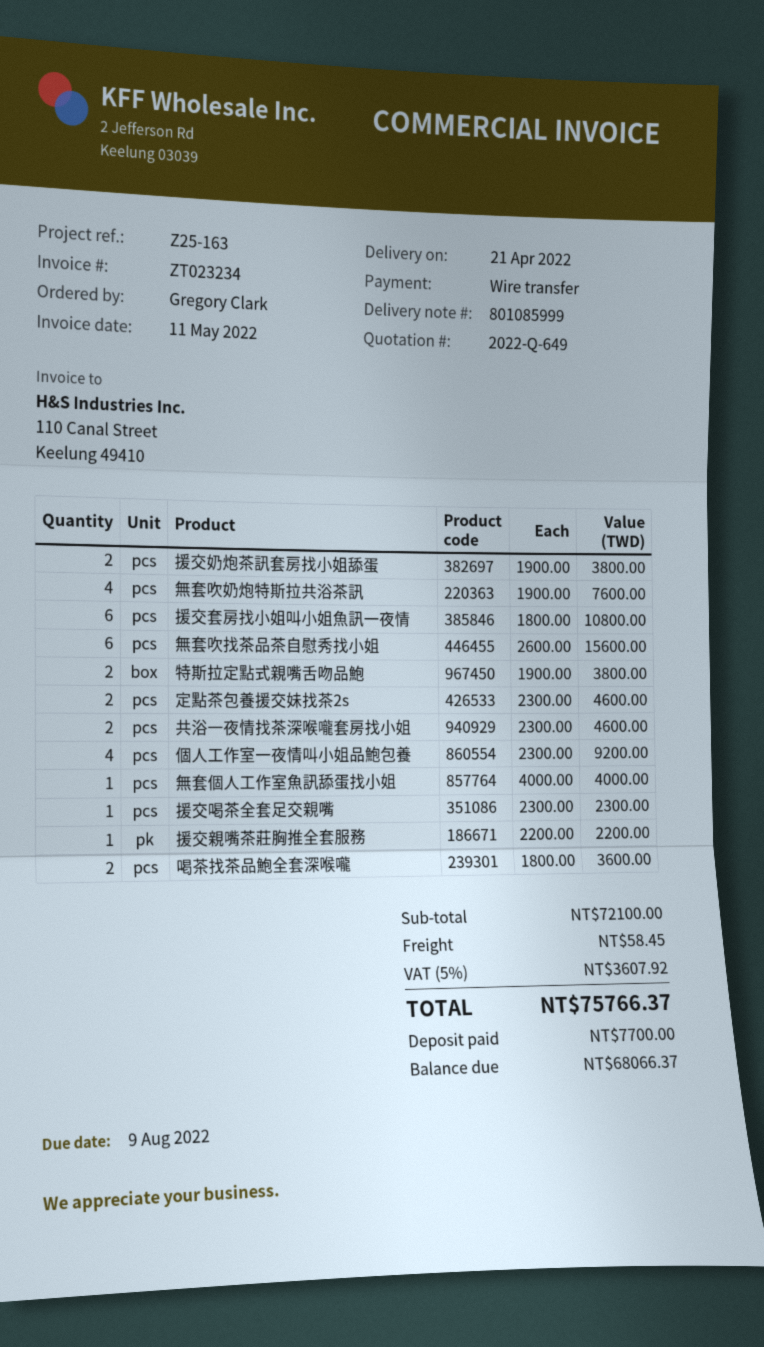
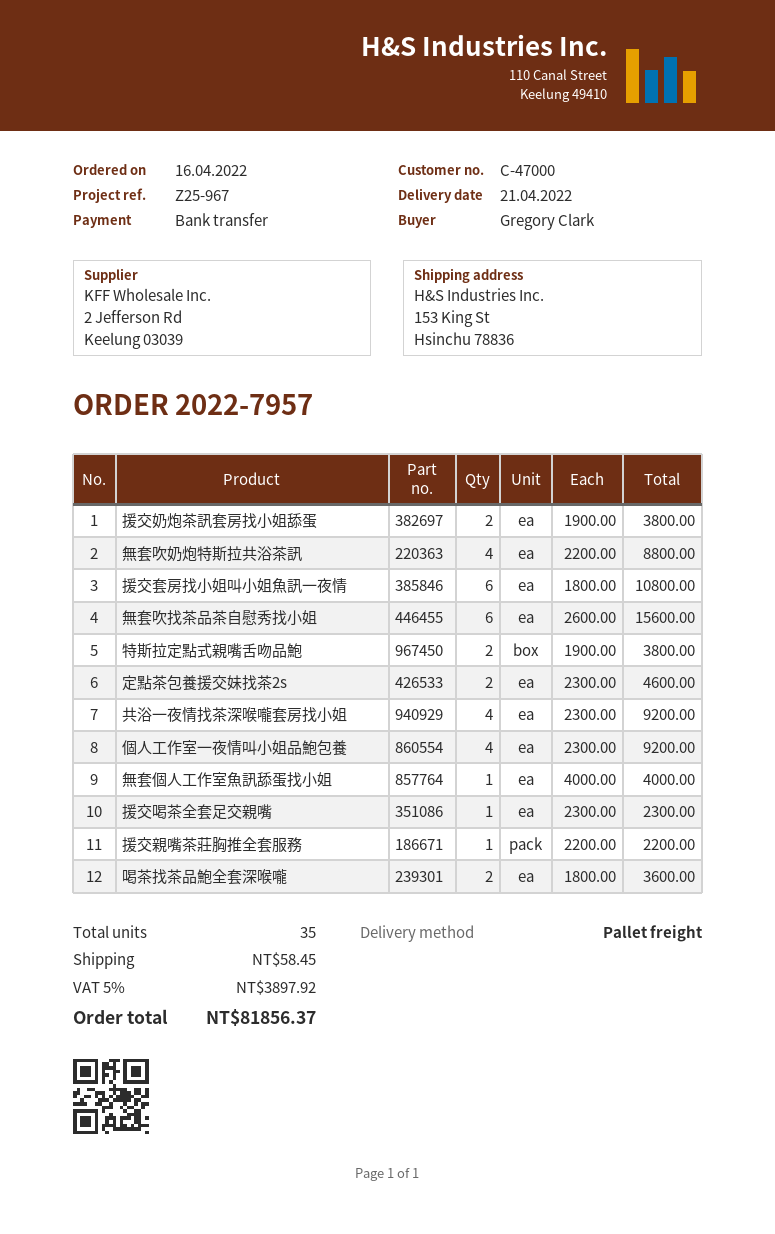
reference: Z25-163 -> Z25-967
無套吹奶炮特斯拉共浴茶訊: 4 x 1900.00 = 7600.00 -> 4 x 2200.00 = 8800.00
共浴一夜情找茶深喉嚨套房找小姐: 2 x 2300.00 = 4600.00 -> 4 x 2300.00 = 9200.00
tax: 5% = 3607.92 -> 5% = 3897.92
total: 75766.37 -> 81856.37

